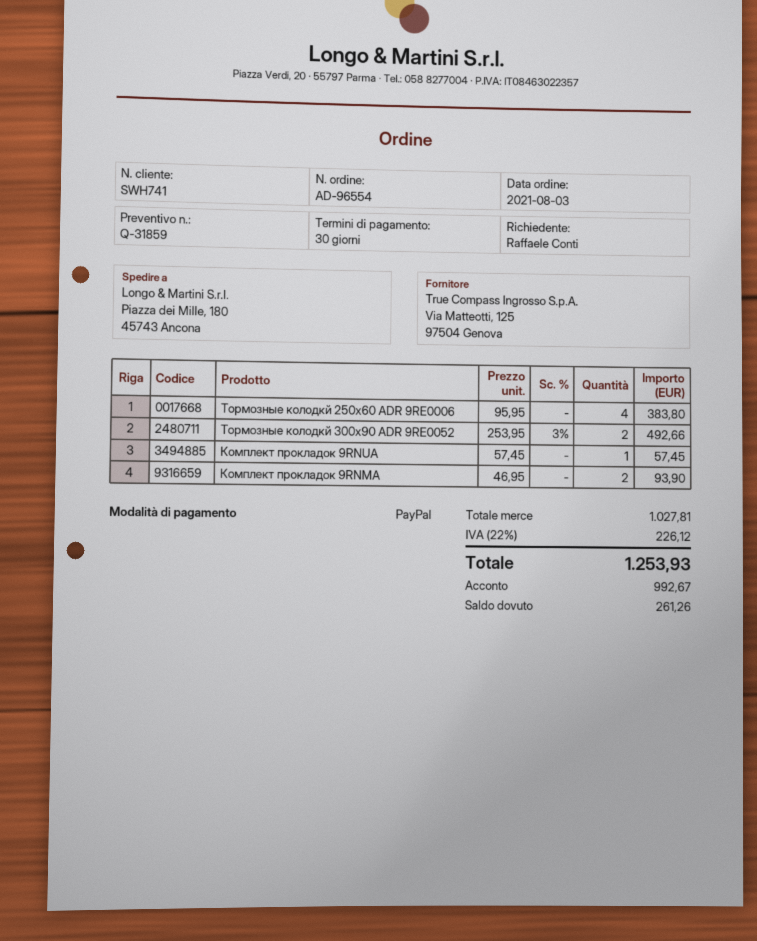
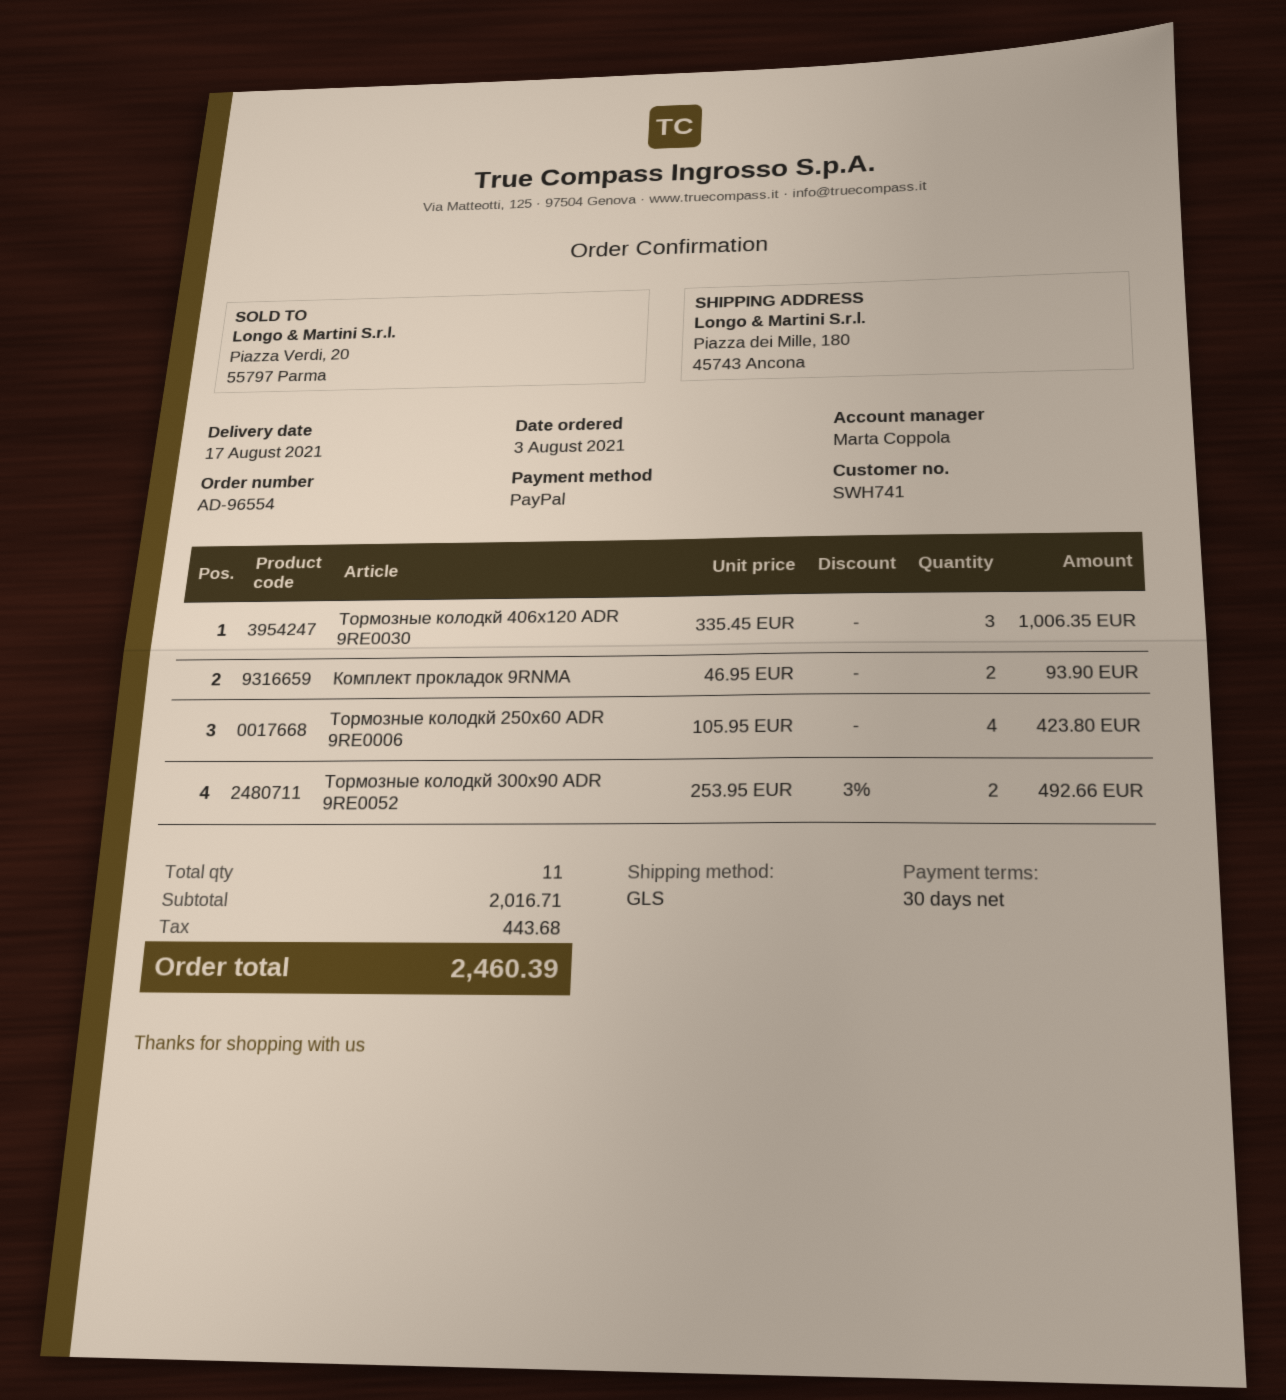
Тормозные колодкй 250x60 ADR 9RE0006: 4 x 95.95 = 383.80 -> 4 x 105.95 = 423.80
Комплект прокладок 9RNUA: 1 x 57.45 = 57.45 -> none
Тормозные колодкй 406x120 ADR 9RE0030: none -> 3 x 335.45 = 1006.35
subtotal: 1027.81 -> 2016.71
tax: 226.12 -> 443.68
total: 1253.93 -> 2460.39

